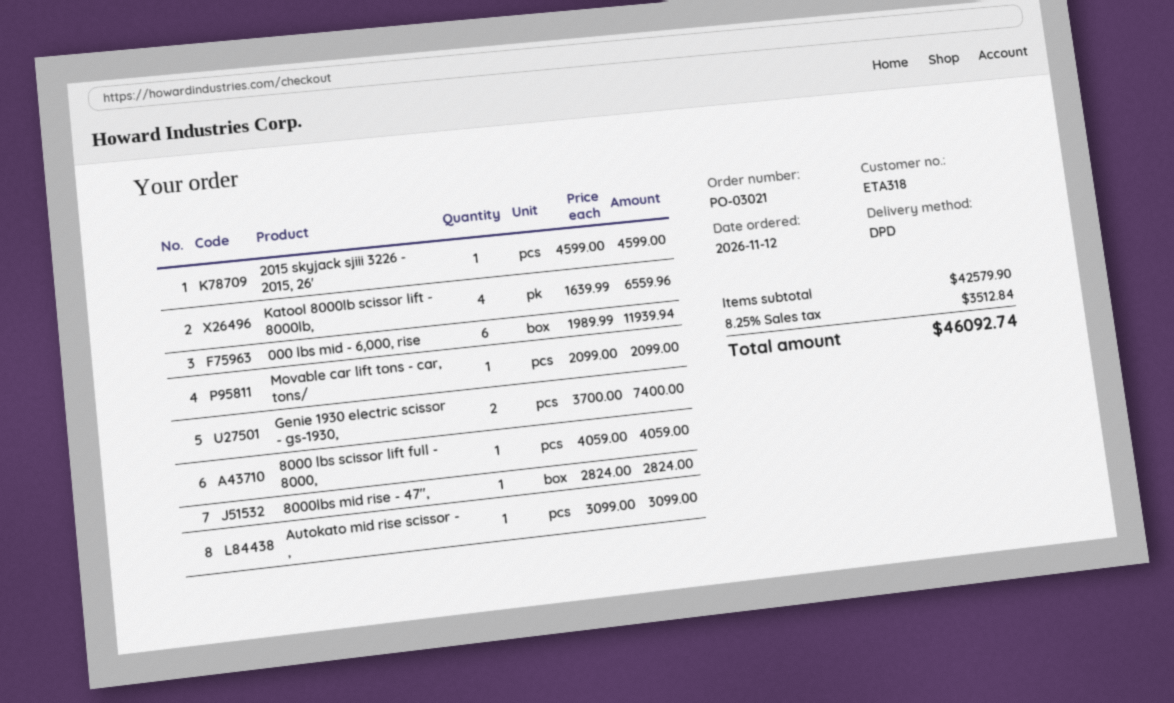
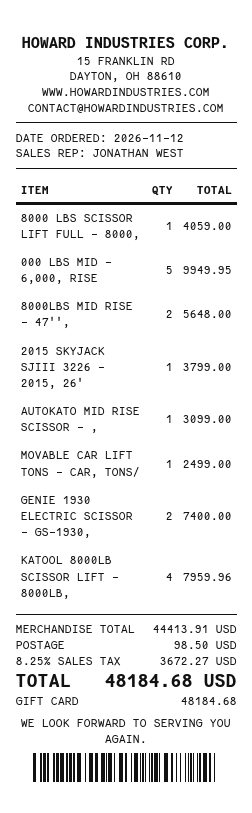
2015 skyjack sjiii 3226 - 2015, 26': 1 for 4599.00 -> 1 for 3799.00
Katool 8000lb scissor lift - 8000lb,: 4 for 6559.96 -> 4 for 7959.96
000 lbs mid - 6,000, rise: 6 for 11939.94 -> 5 for 9949.95
Movable car lift tons - car, tons/: 1 for 2099.00 -> 1 for 2499.00
8000lbs mid rise - 47'',: 1 for 2824.00 -> 2 for 5648.00
subtotal: 42579.90 -> 44413.91
shipping: none -> 98.50
tax: 8.25% = 3512.84 -> 8.25% = 3672.27
total: 46092.74 -> 48184.68

